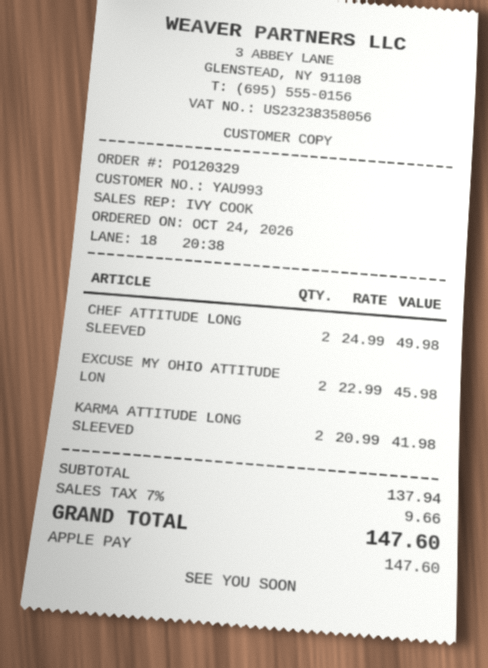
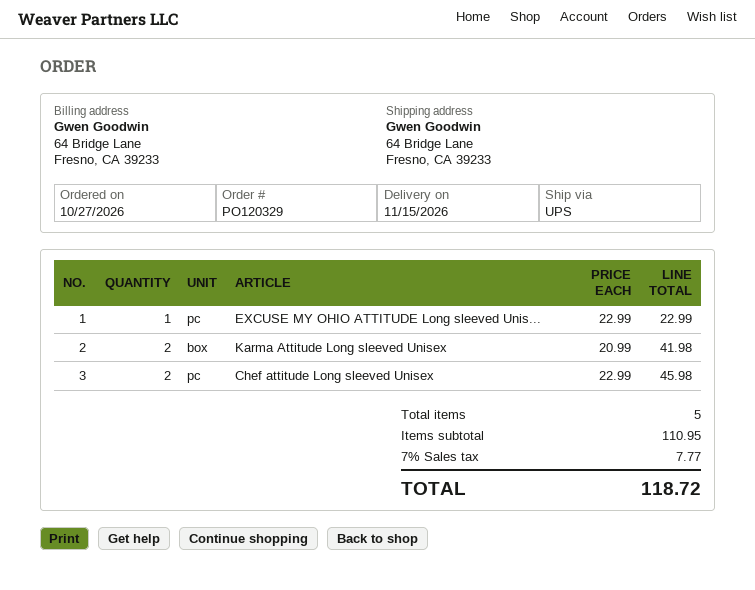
order date: 2026-10-24 -> 2026-10-27
CHEF ATTITUDE LONG SLEEVED: 2 x 24.99 = 49.98 -> 2 x 22.99 = 45.98
EXCUSE MY OHIO ATTITUDE LON: 2 x 22.99 = 45.98 -> 1 x 22.99 = 22.99
subtotal: 137.94 -> 110.95
tax: 7% = 9.66 -> 7% = 7.77
total: 147.60 -> 118.72

